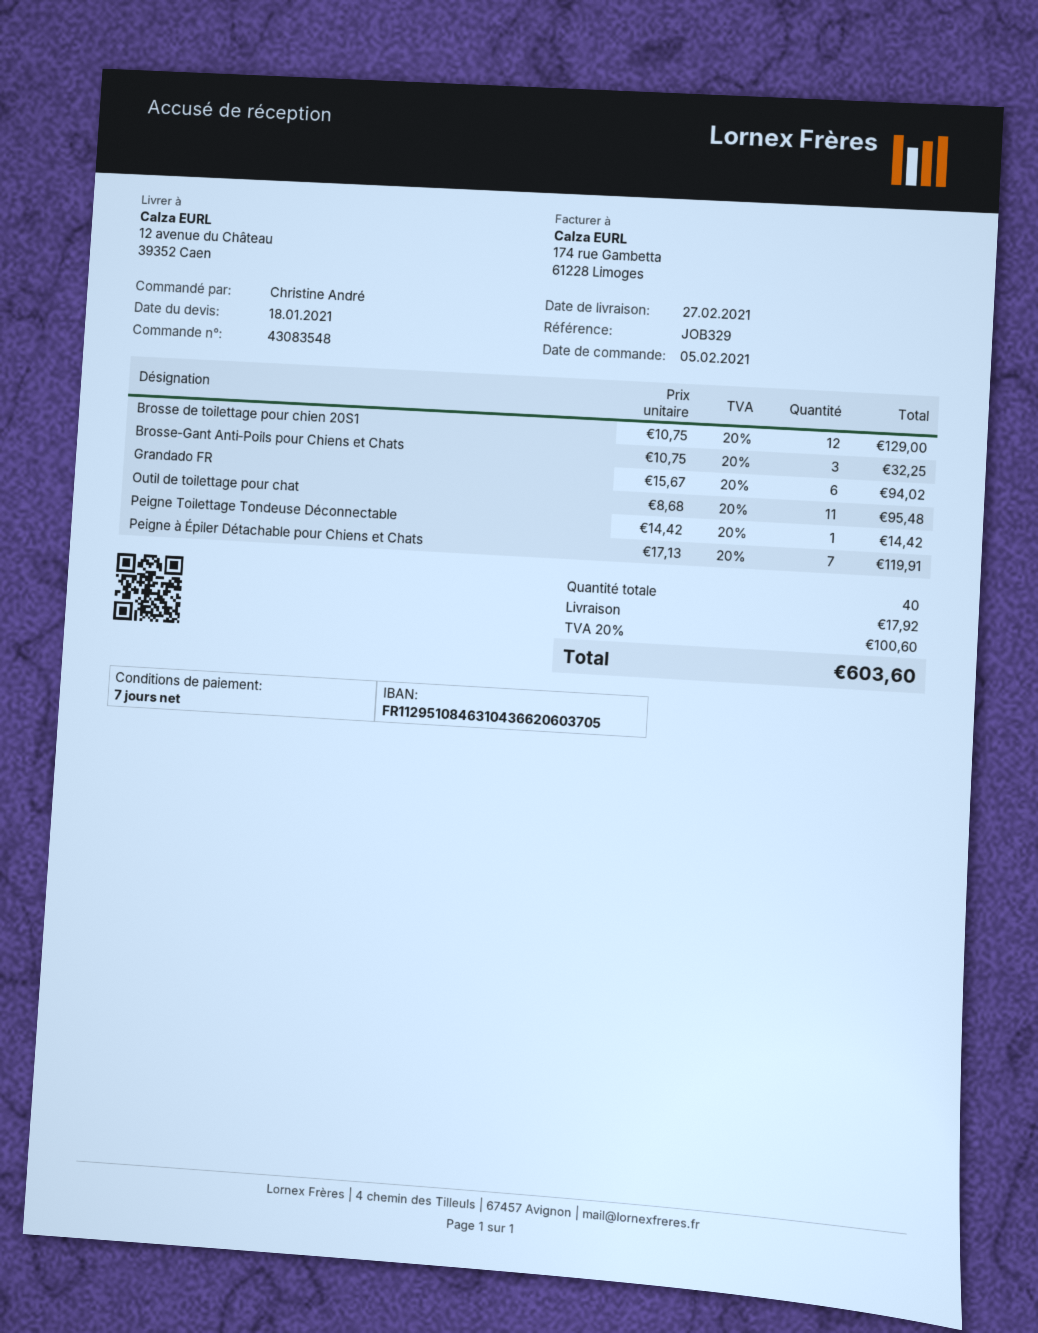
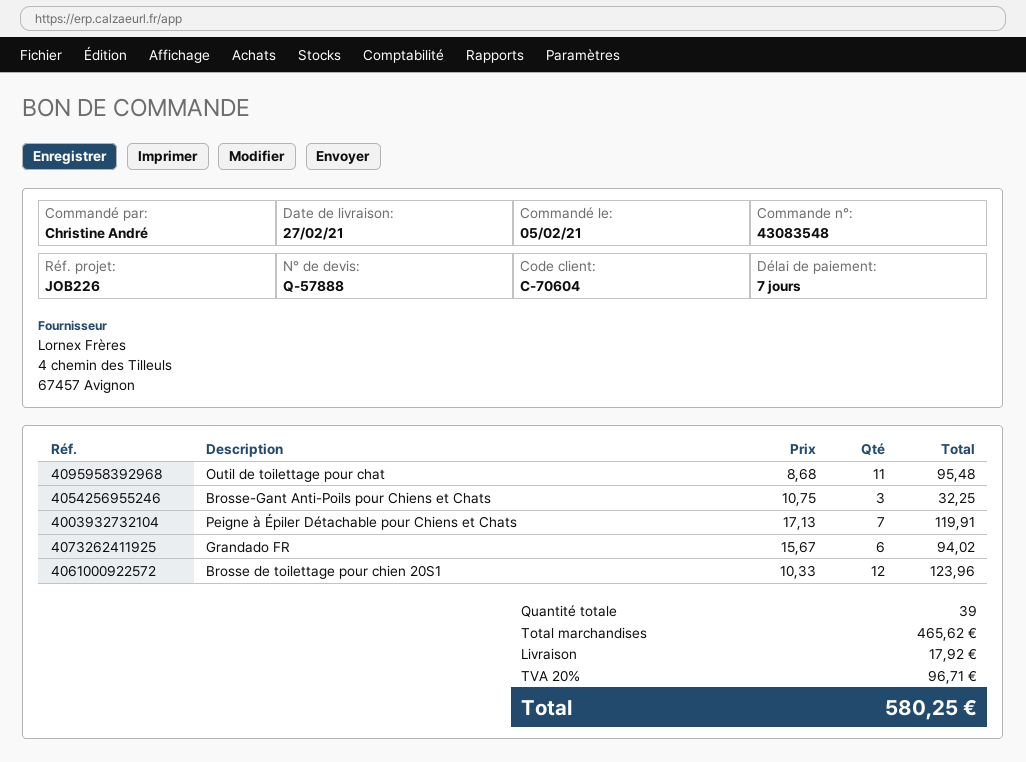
reference: JOB329 -> JOB226
Brosse de toilettage pour chien 20S1: 12 x 10.75 = 129.00 -> 12 x 10.33 = 123.96
Peigne Toilettage Tondeuse Déconnectable: 1 x 14.42 = 14.42 -> none
total quantity: 40 -> 39
tax: 20% = 100.60 -> 20% = 96.71
total: 603.60 -> 580.25

